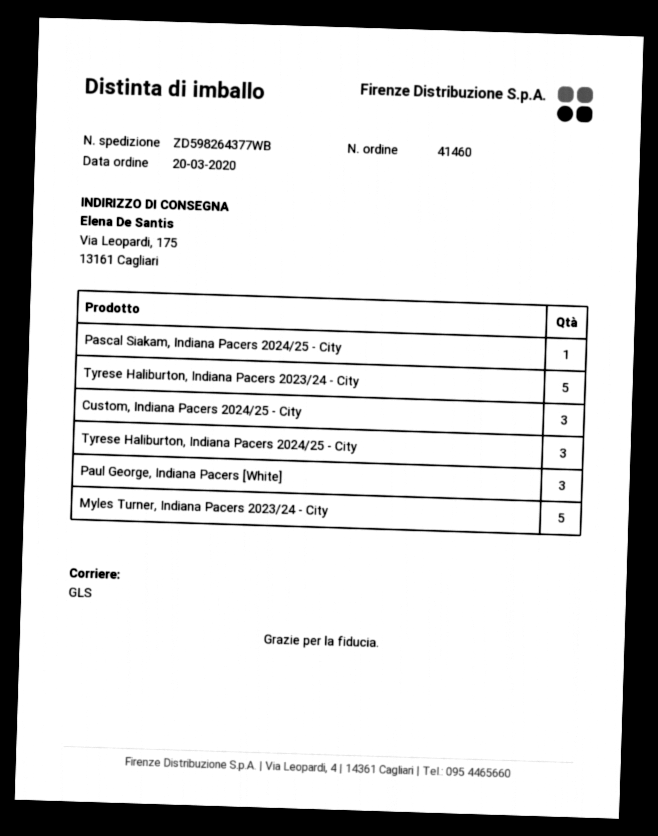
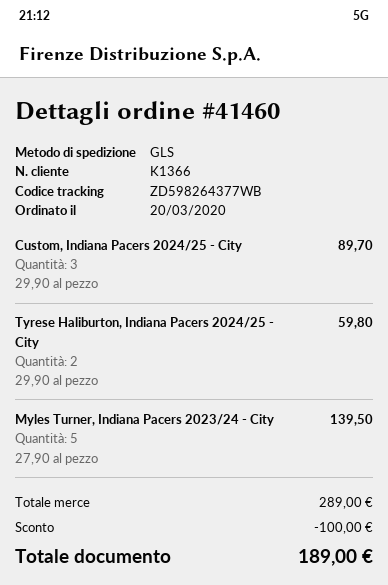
Pascal Siakam, Indiana Pacers 2024/25 - City: 1 -> none
Tyrese Haliburton, Indiana Pacers 2023/24 - City: 5 -> none
Tyrese Haliburton, Indiana Pacers 2024/25 - City: 3 -> 2
Paul George, Indiana Pacers [White]: 3 -> none

